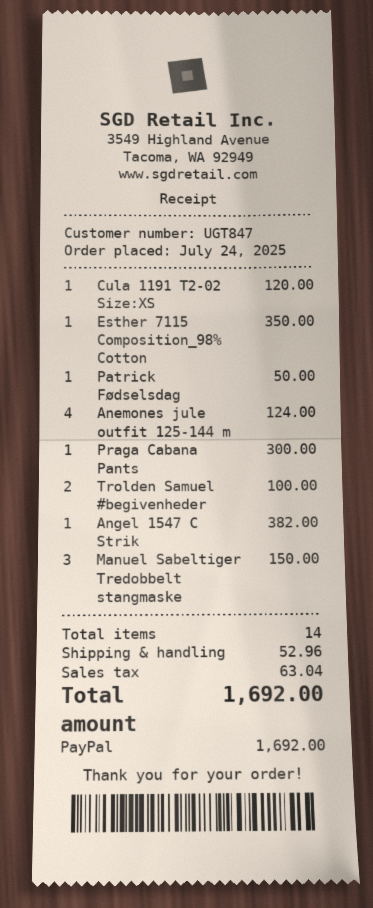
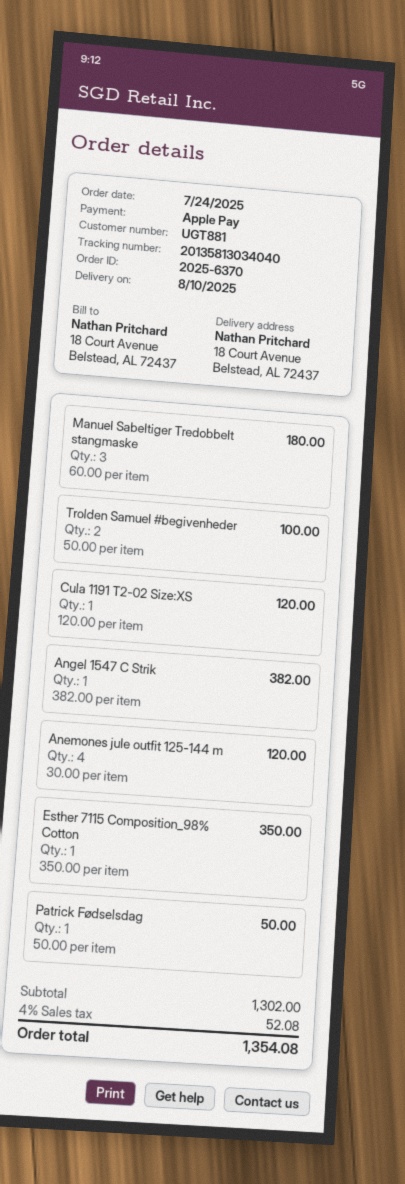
customer number: UGT847 -> UGT881
payment method: PayPal -> Apple Pay
Anemones jule outfit 125-144 m: 4 for 124.00 -> 4 for 120.00
Praga Cabana Pants: 1 for 300.00 -> none
Manuel Sabeltiger Tredobbelt stangmaske: 3 for 150.00 -> 3 for 180.00
shipping: 52.96 -> none
tax: 63.04 -> 52.08
total: 1692.00 -> 1354.08

